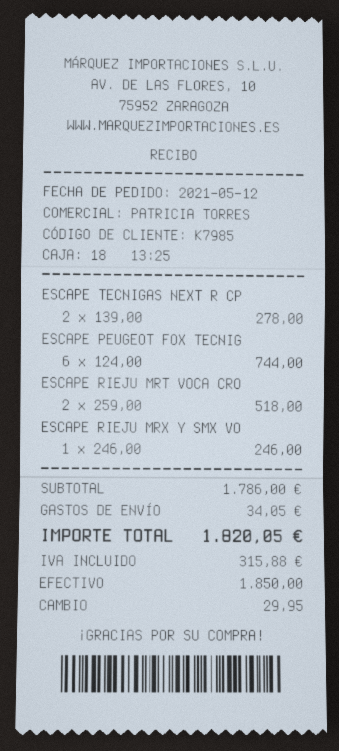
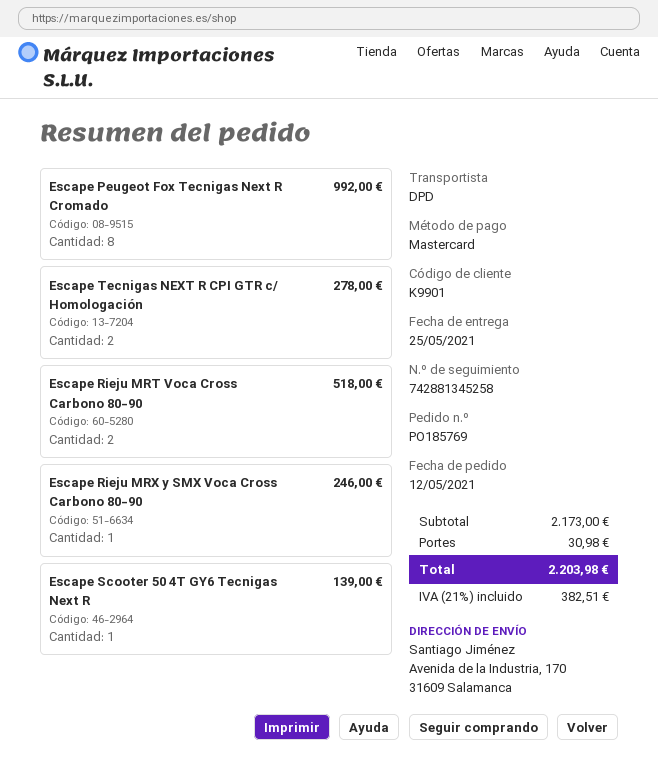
customer number: K7985 -> K9901
payment method: cash -> Mastercard
ESCAPE PEUGEOT FOX TECNIG: 6 for 744.00 -> 8 for 992.00
Escape Scooter 50 4T GY6 Tecnigas Next R: none -> 1 for 139.00
subtotal: 1786.00 -> 2173.00
shipping: 34.05 -> 30.98
tax: 315.88 -> 382.51
total: 1820.05 -> 2203.98

